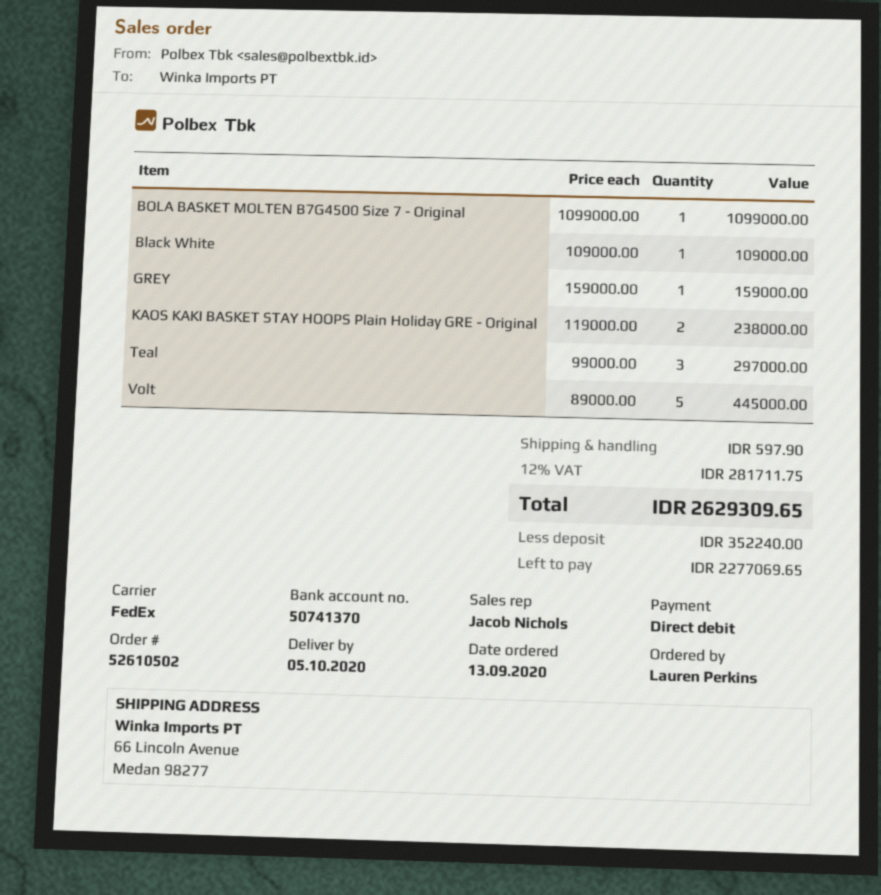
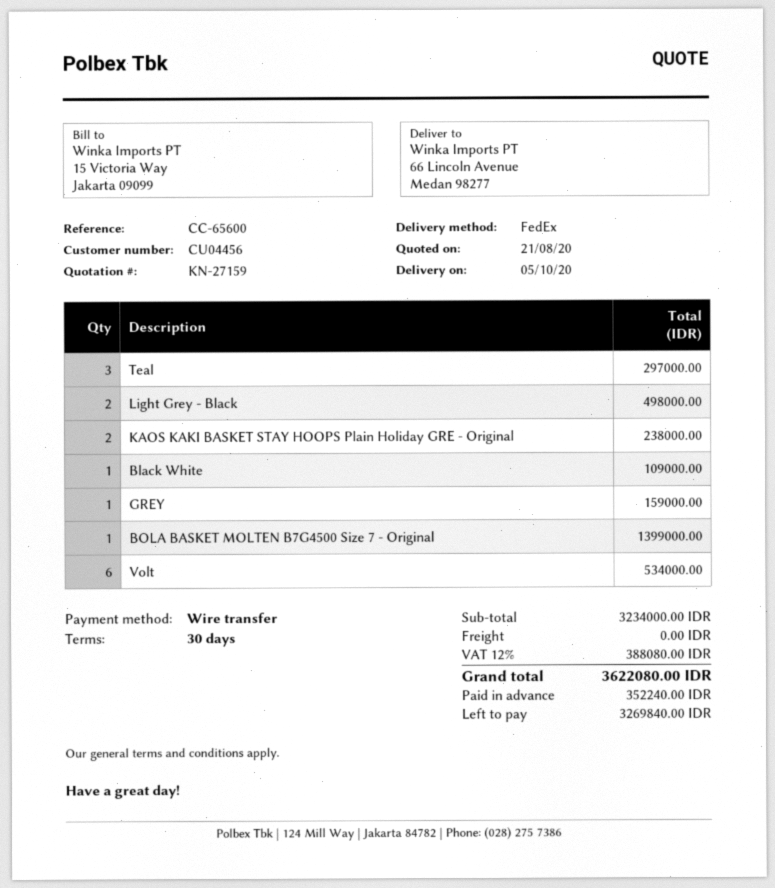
payment method: direct debit -> bank transfer
BOLA BASKET MOLTEN B7G4500 Size 7 - Original: 1 for 1099000.00 -> 1 for 1399000.00
Volt: 5 for 445000.00 -> 6 for 534000.00
Light Grey - Black: none -> 2 for 498000.00
shipping: 597.90 -> 0.00
tax: 12% = 281711.75 -> 12% = 388080.00
total: 2629309.65 -> 3622080.00
balance: 2277069.65 -> 3269840.00

